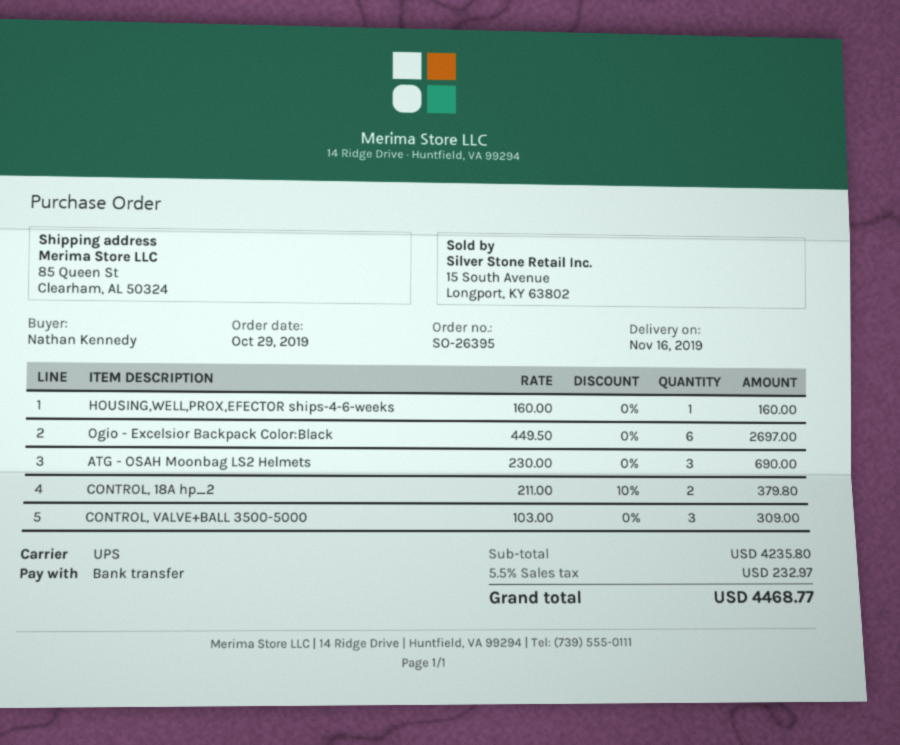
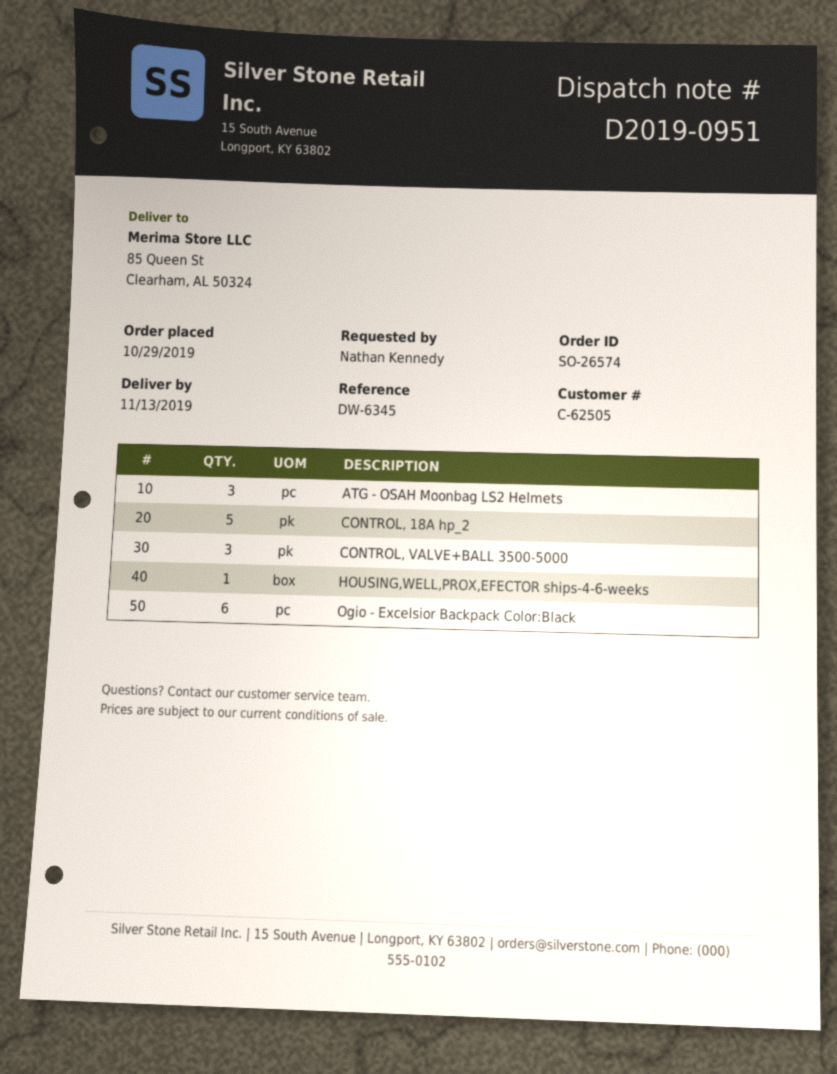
order number: SO-26395 -> SO-26574
delivery date: 2019-11-16 -> 2019-11-13
CONTROL, 18A hp_2: 2 -> 5

